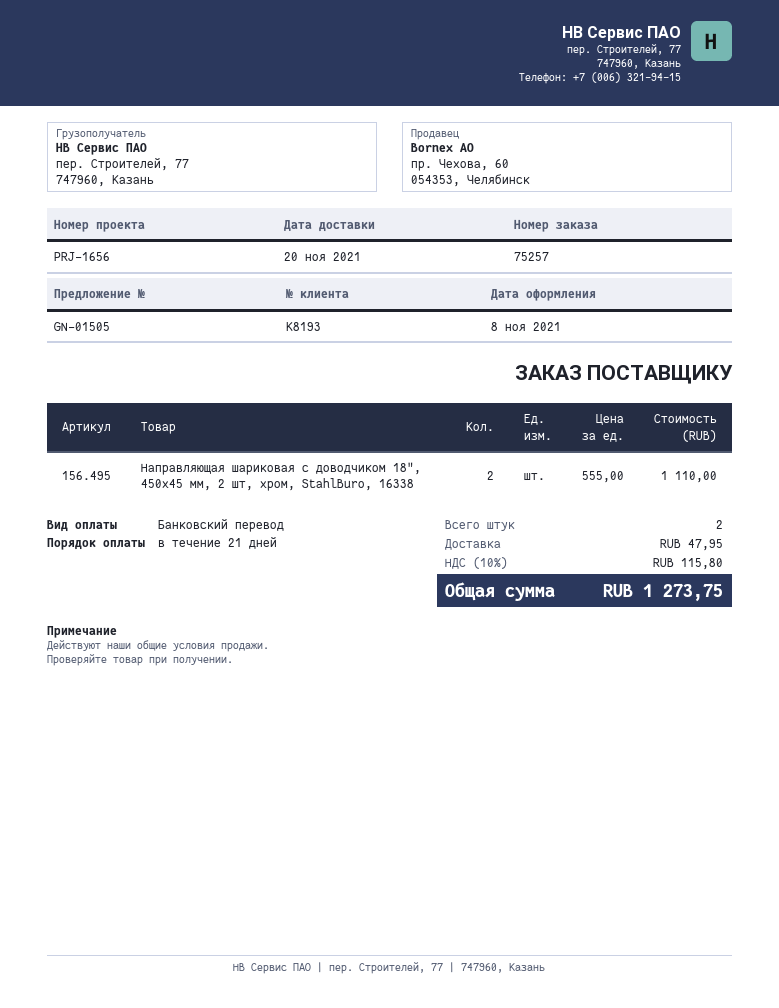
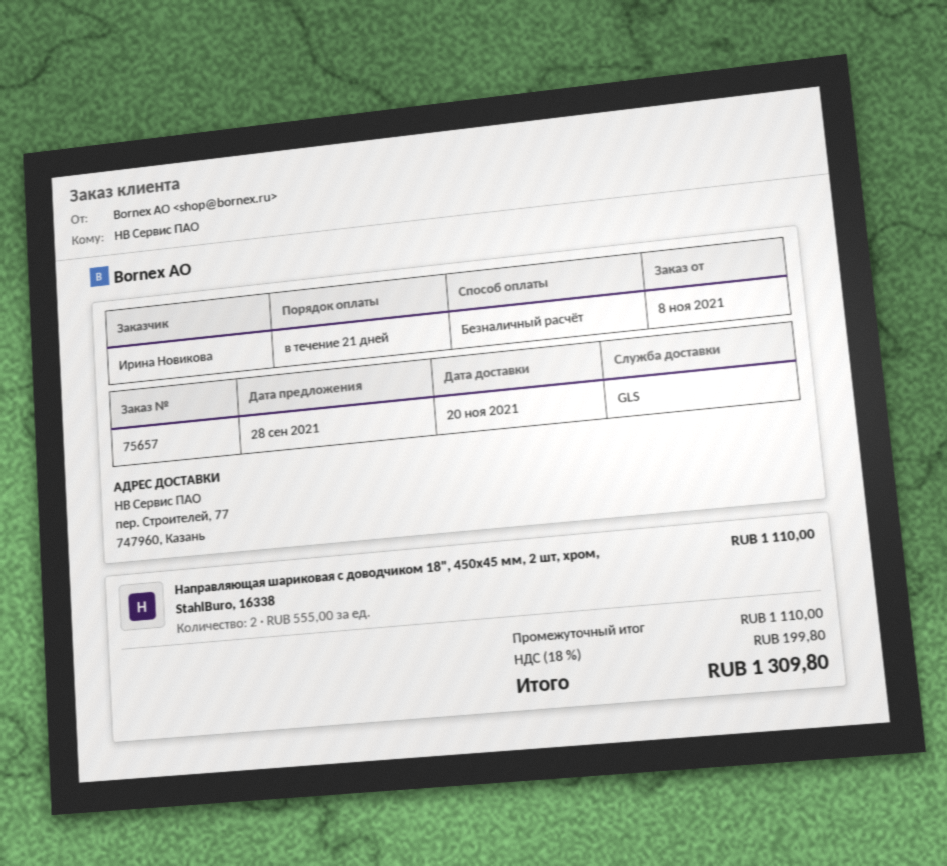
order number: 75257 -> 75657
shipping: 47.95 -> none
tax: 10% = 115.80 -> 18% = 199.80
total: 1273.75 -> 1309.80

